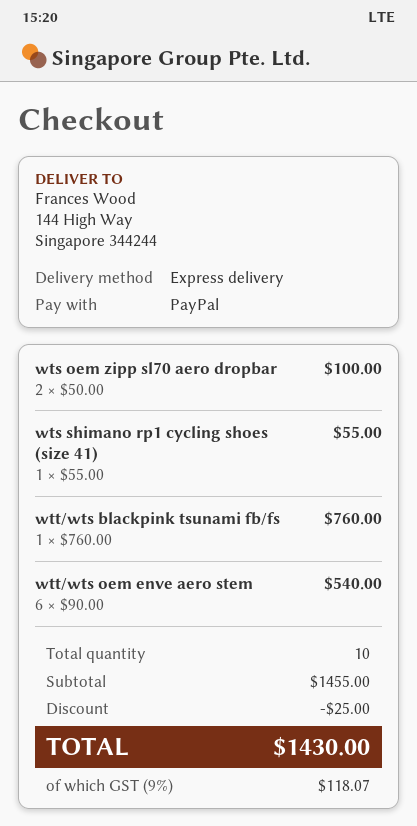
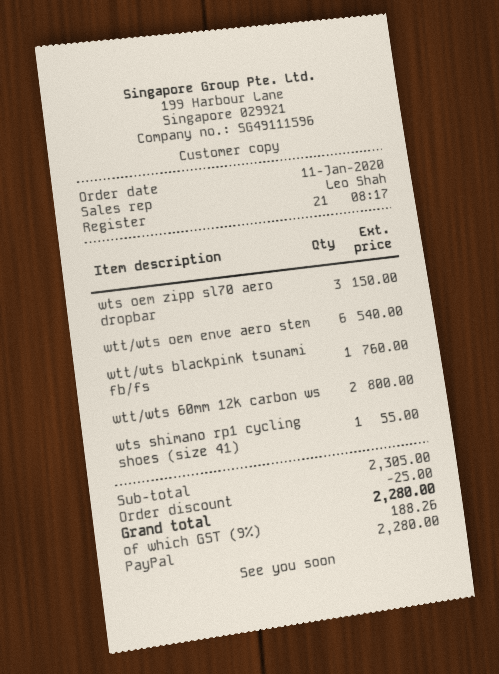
wts oem zipp sl70 aero dropbar: 2 for 100.00 -> 3 for 150.00
wtt/wts 60mm 12k carbon ws: none -> 2 for 800.00
subtotal: 1455.00 -> 2305.00
tax: 9% = 118.07 -> 9% = 188.26
total: 1430.00 -> 2280.00

